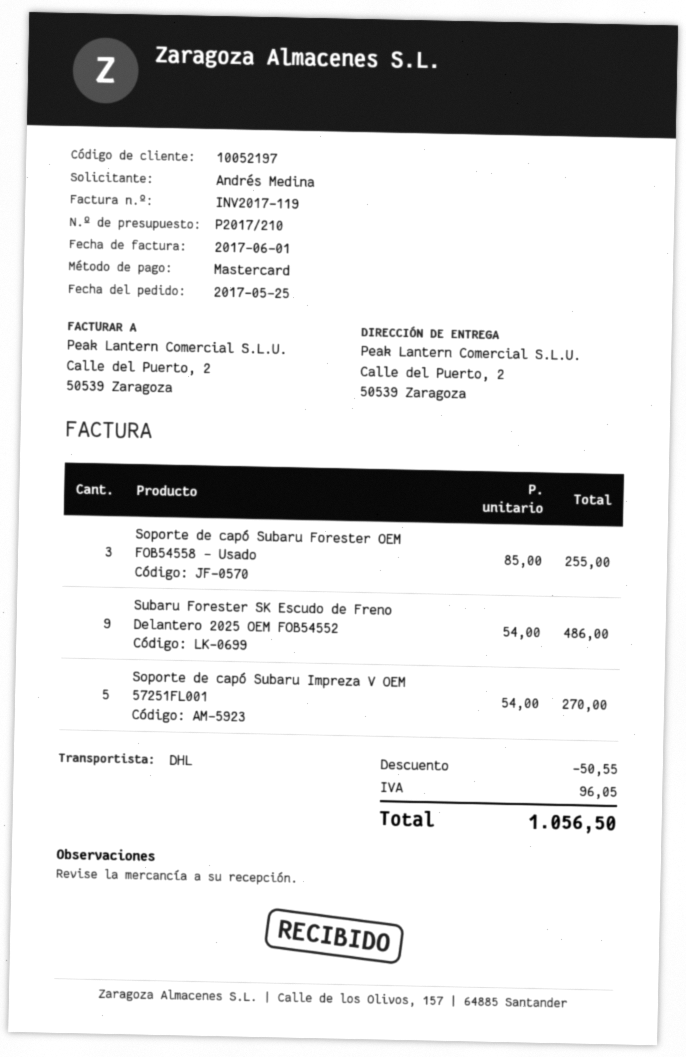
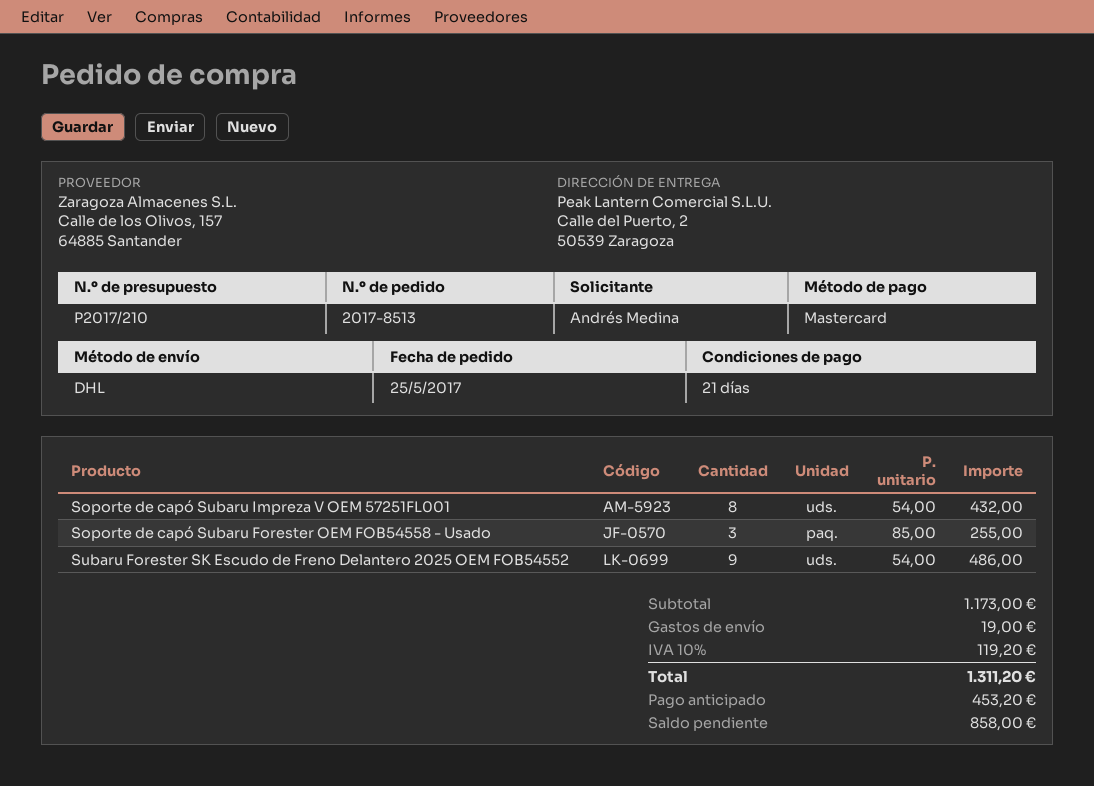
Soporte de capó Subaru Impreza V OEM 57251FL001: 5 x 54.00 = 270.00 -> 8 x 54.00 = 432.00
discount: 50.55 -> none
shipping: none -> 19.00
tax: 96.05 -> 119.20
total: 1056.50 -> 1311.20

